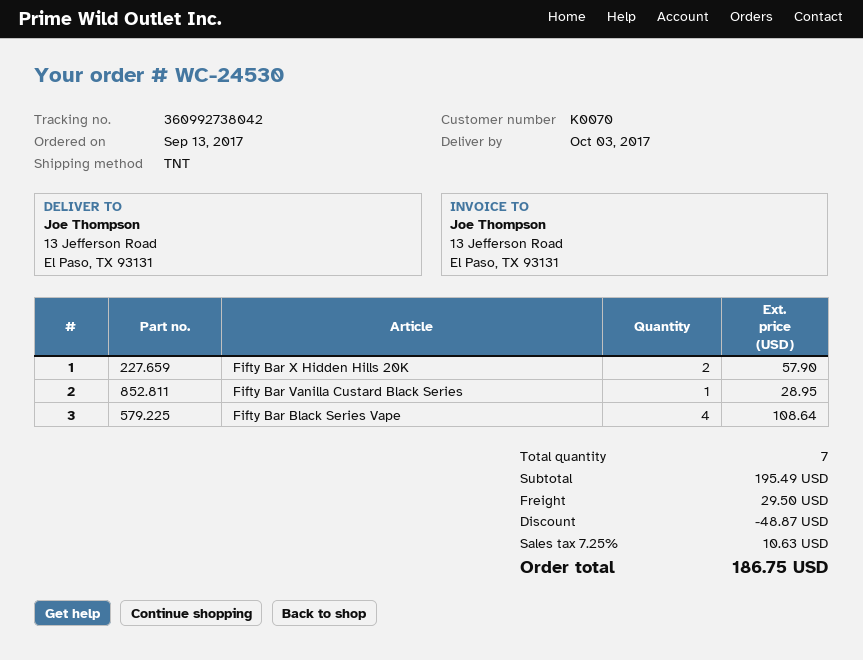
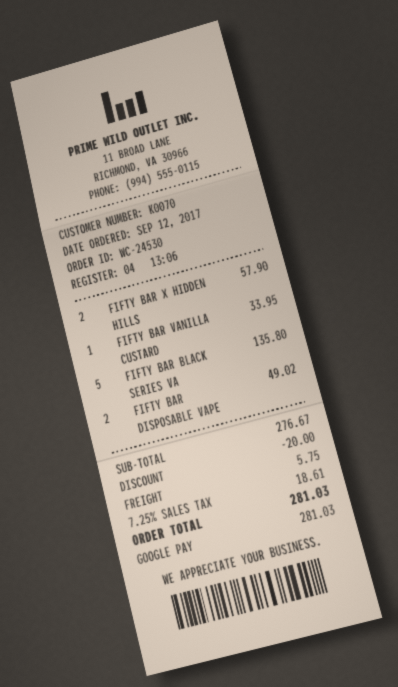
order date: 2017-09-13 -> 2017-09-12
Fifty Bar Vanilla Custard Black Series: 1 for 28.95 -> 1 for 33.95
Fifty Bar Black Series Vape: 4 for 108.64 -> 5 for 135.80
FIFTY BAR DISPOSABLE VAPE: none -> 2 for 49.02
subtotal: 195.49 -> 276.67
discount: 48.87 -> 20.00
shipping: 29.50 -> 5.75
tax: 7.25% = 10.63 -> 7.25% = 18.61
total: 186.75 -> 281.03

